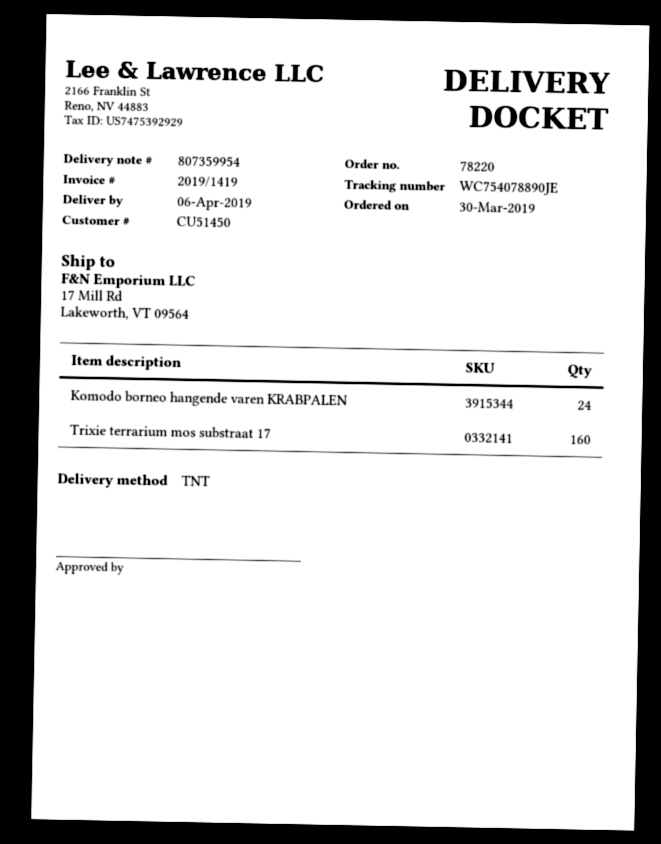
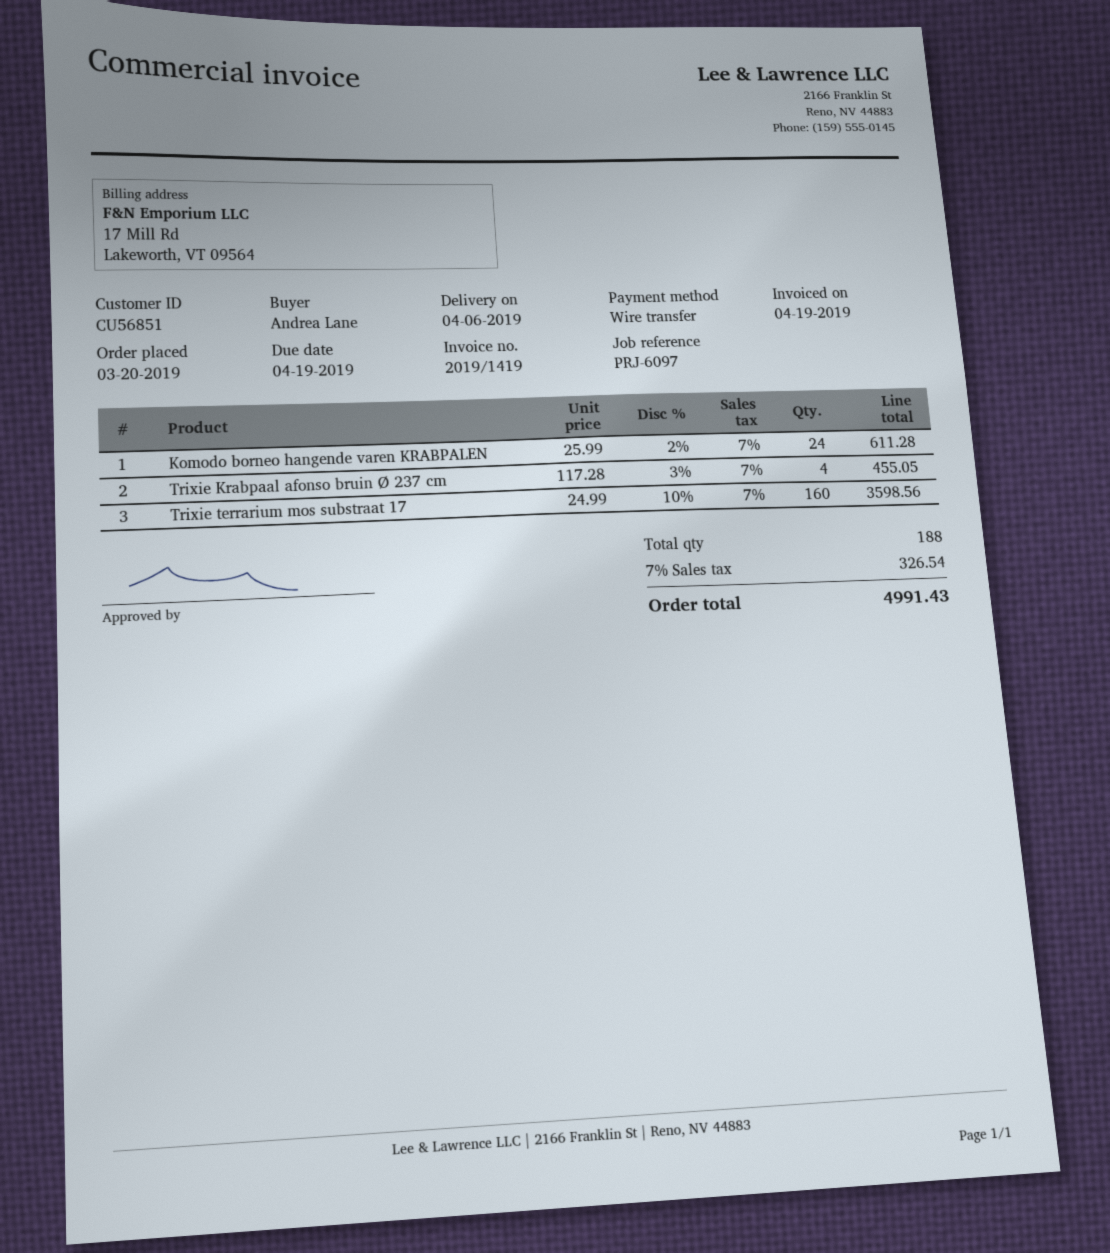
order date: 2019-03-30 -> 2019-03-20
customer number: CU51450 -> CU56851
Trixie Krabpaal afonso bruin Ø 237 cm: none -> 4

